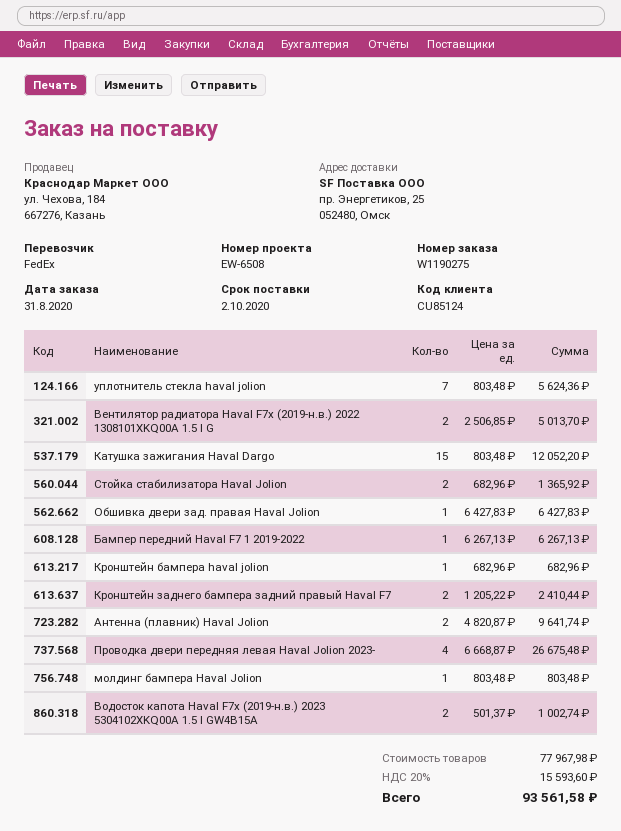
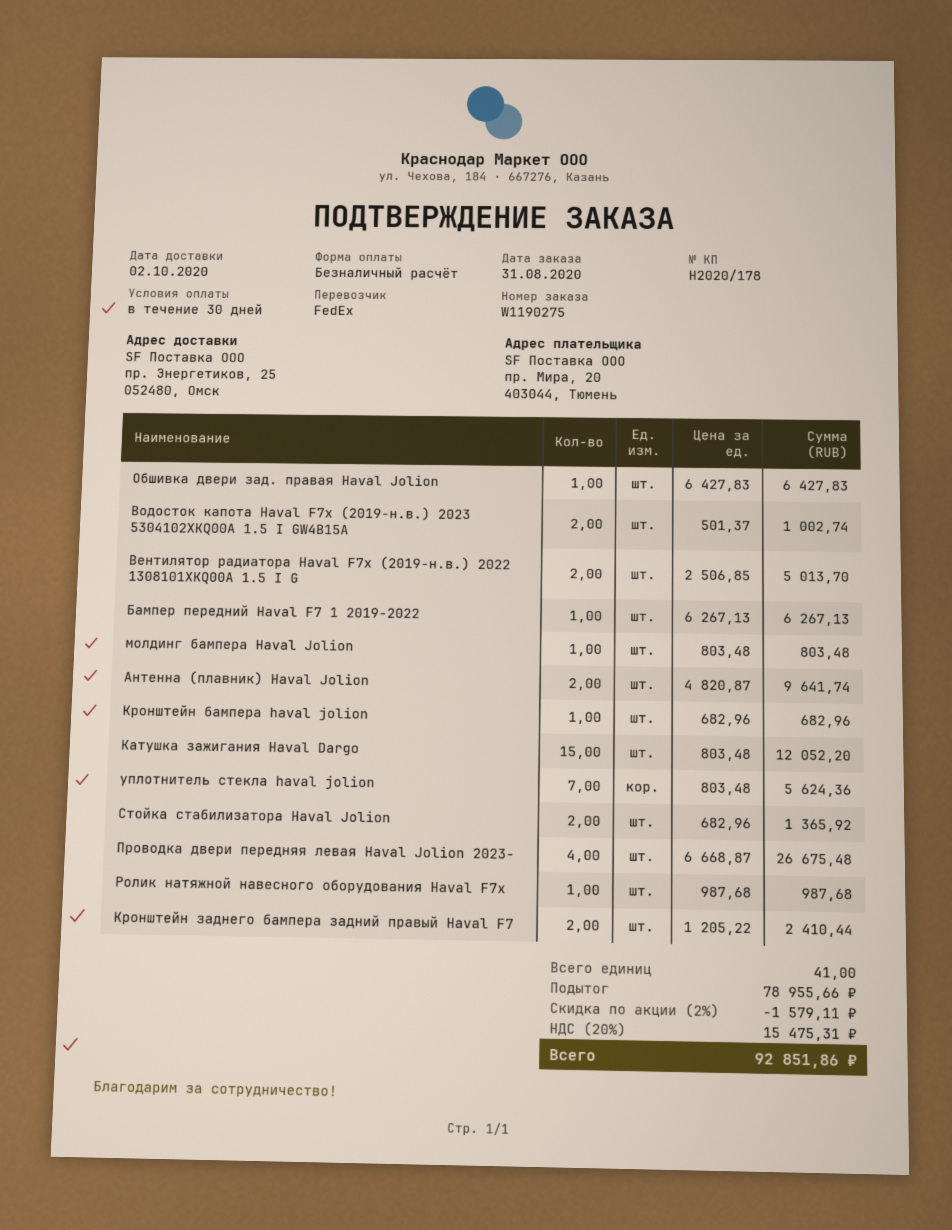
Ролик натяжной навесного оборудования Haval F7x: none -> 1 x 987.68 = 987.68
subtotal: 77967.98 -> 78955.66
discount: none -> 2% = 1579.11
tax: 20% = 15593.60 -> 20% = 15475.31
total: 93561.58 -> 92851.86

